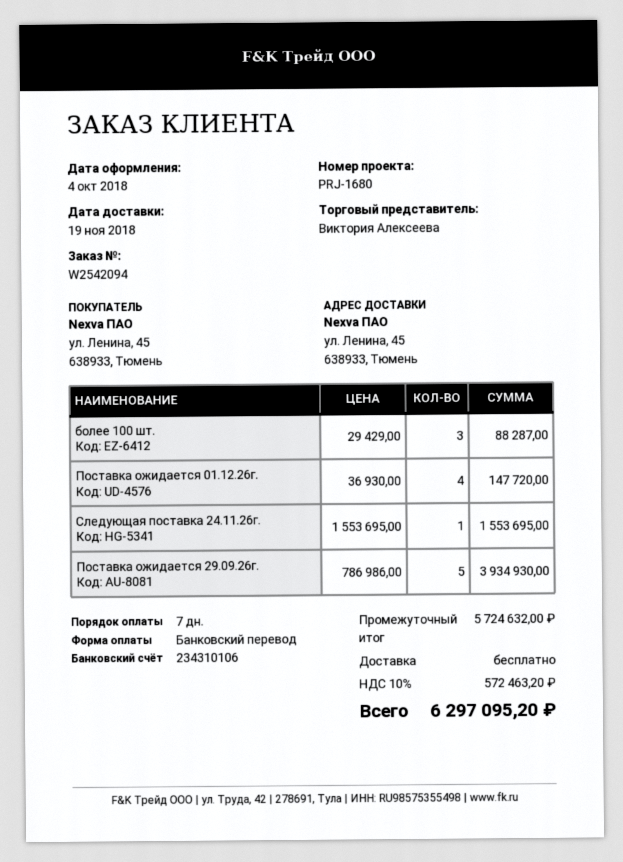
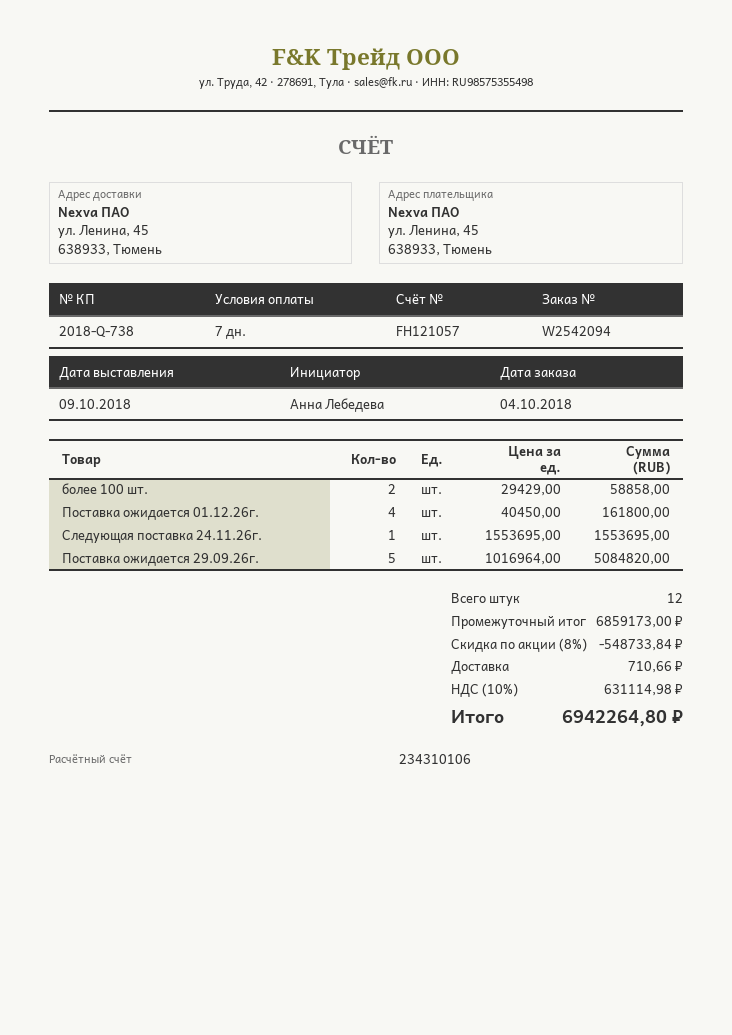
более 100 шт.: 3 x 29429.00 = 88287.00 -> 2 x 29429.00 = 58858.00
Поставка ожидается 01.12.26г.: 4 x 36930.00 = 147720.00 -> 4 x 40450.00 = 161800.00
Поставка ожидается 29.09.26г.: 5 x 786986.00 = 3934930.00 -> 5 x 1016964.00 = 5084820.00
subtotal: 5724632.00 -> 6859173.00
discount: none -> 8% = 548733.84
shipping: 0.00 -> 710.66
tax: 10% = 572463.20 -> 10% = 631114.98
total: 6297095.20 -> 6942264.80

